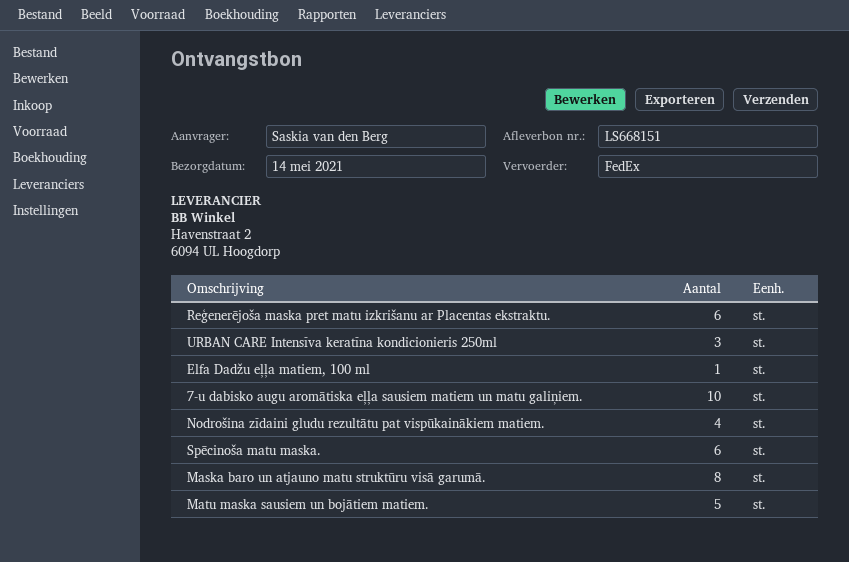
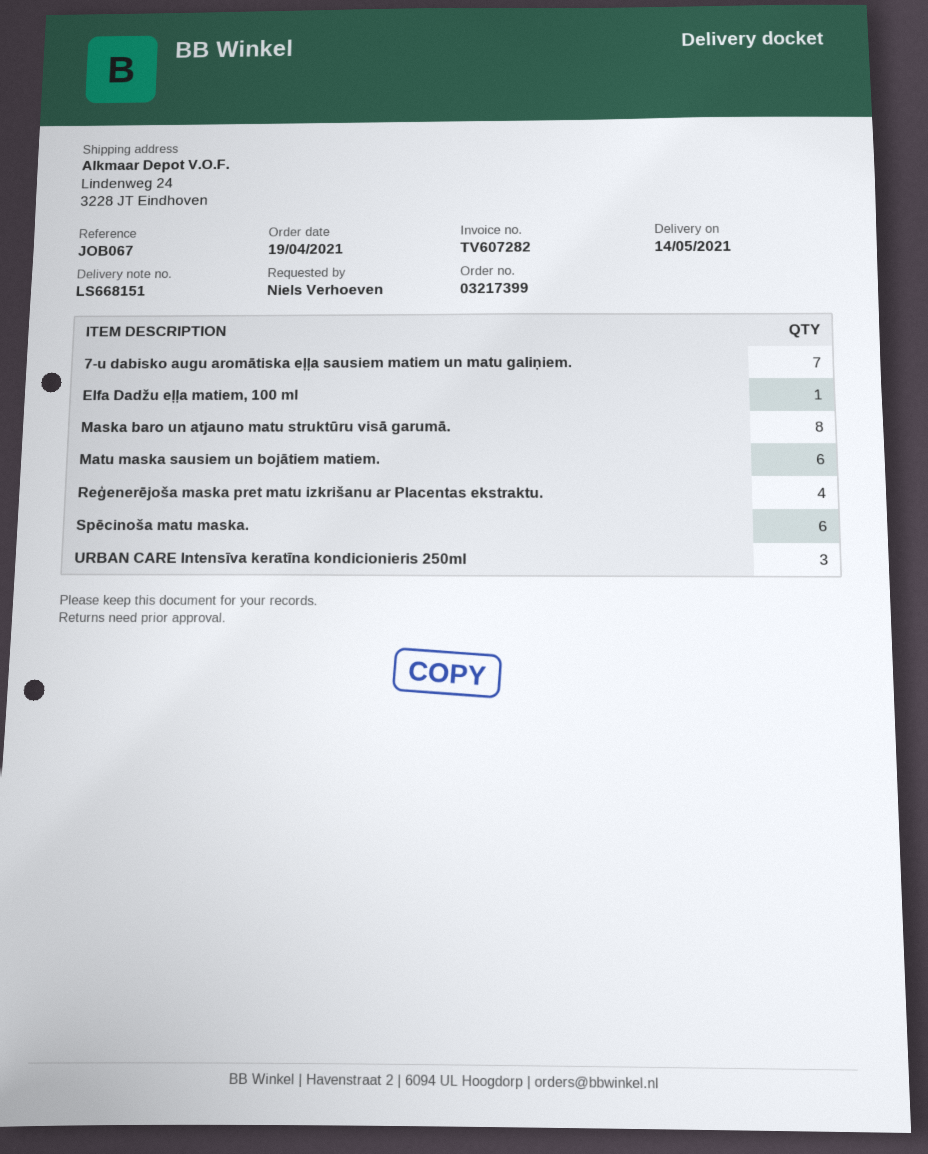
ordered by: Saskia van den Berg -> Niels Verhoeven
Reģenerējoša maska pret matu izkrišanu ar Placentas ekstraktu.: 6 -> 4
7-u dabisko augu aromātiska eļļa sausiem matiem un matu galiņiem.: 10 -> 7
Nodrošina zīdaini gludu rezultātu pat vispūkainākiem matiem.: 4 -> none
Matu maska sausiem un bojātiem matiem.: 5 -> 6

